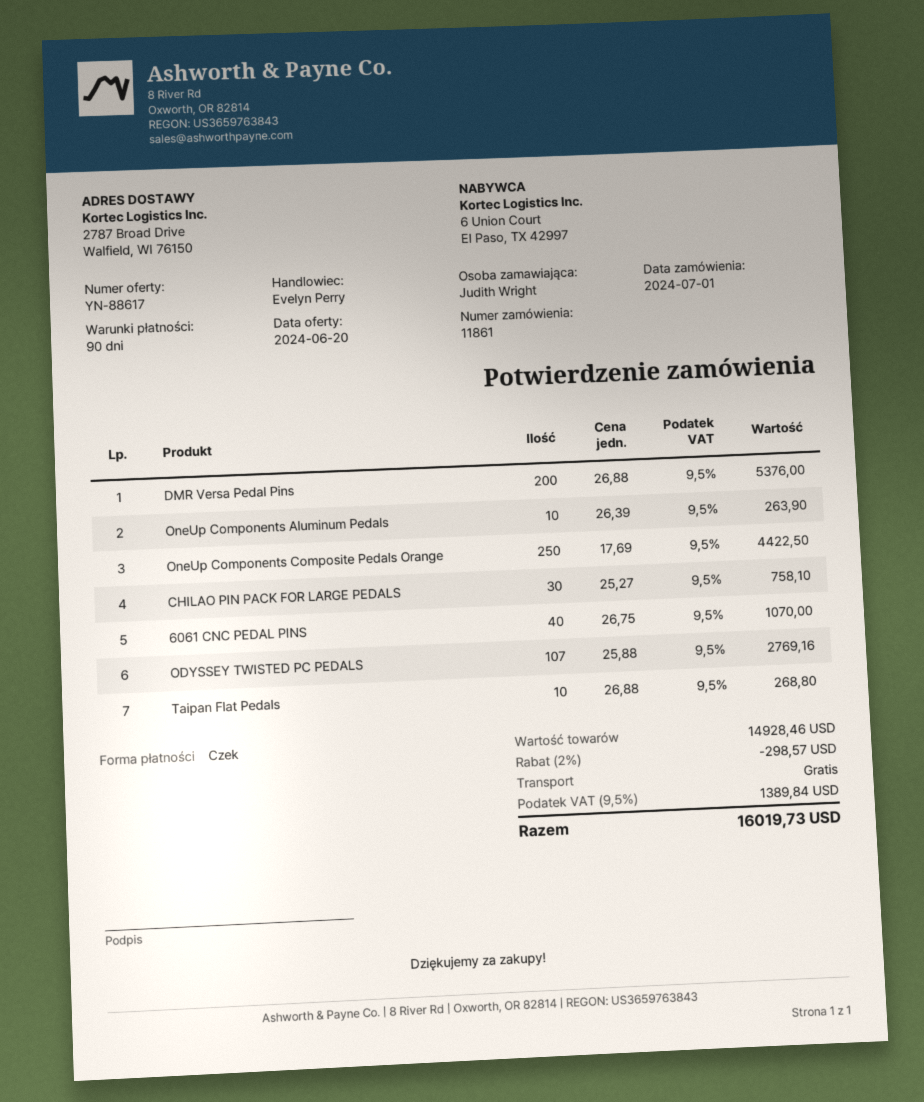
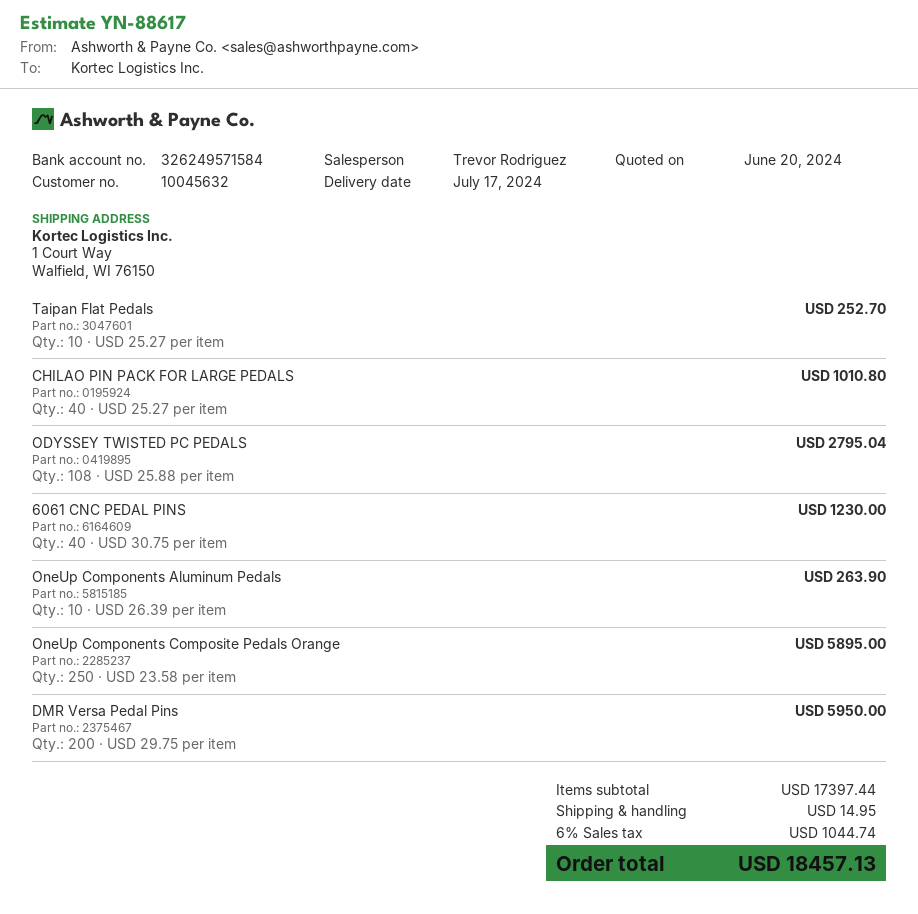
sales rep: Evelyn Perry -> Trevor Rodriguez
ship to: 2787 Broad Drive, Walfield, WI 76150 -> 1 Court Way, Walfield, WI 76150
DMR Versa Pedal Pins: 200 x 26.88 = 5376.00 -> 200 x 29.75 = 5950.00
OneUp Components Composite Pedals Orange: 250 x 17.69 = 4422.50 -> 250 x 23.58 = 5895.00
CHILAO PIN PACK FOR LARGE PEDALS: 30 x 25.27 = 758.10 -> 40 x 25.27 = 1010.80
6061 CNC PEDAL PINS: 40 x 26.75 = 1070.00 -> 40 x 30.75 = 1230.00
ODYSSEY TWISTED PC PEDALS: 107 x 25.88 = 2769.16 -> 108 x 25.88 = 2795.04
Taipan Flat Pedals: 10 x 26.88 = 268.80 -> 10 x 25.27 = 252.70
subtotal: 14928.46 -> 17397.44
discount: 2% = 298.57 -> none
shipping: 0.00 -> 14.95
tax: 9.5% = 1389.84 -> 6% = 1044.74
total: 16019.73 -> 18457.13

